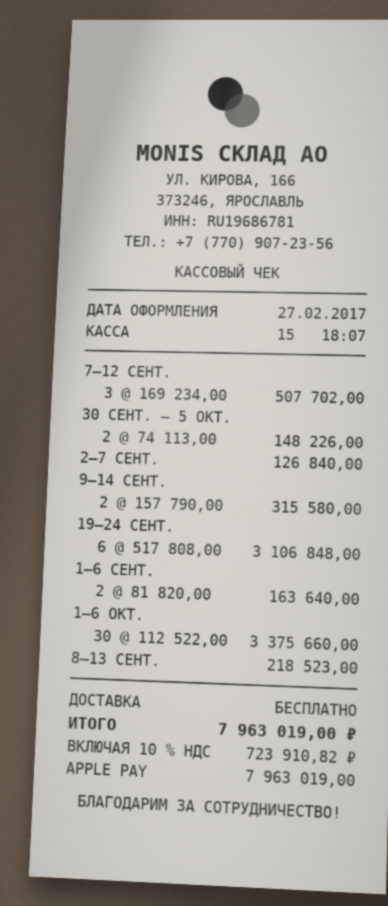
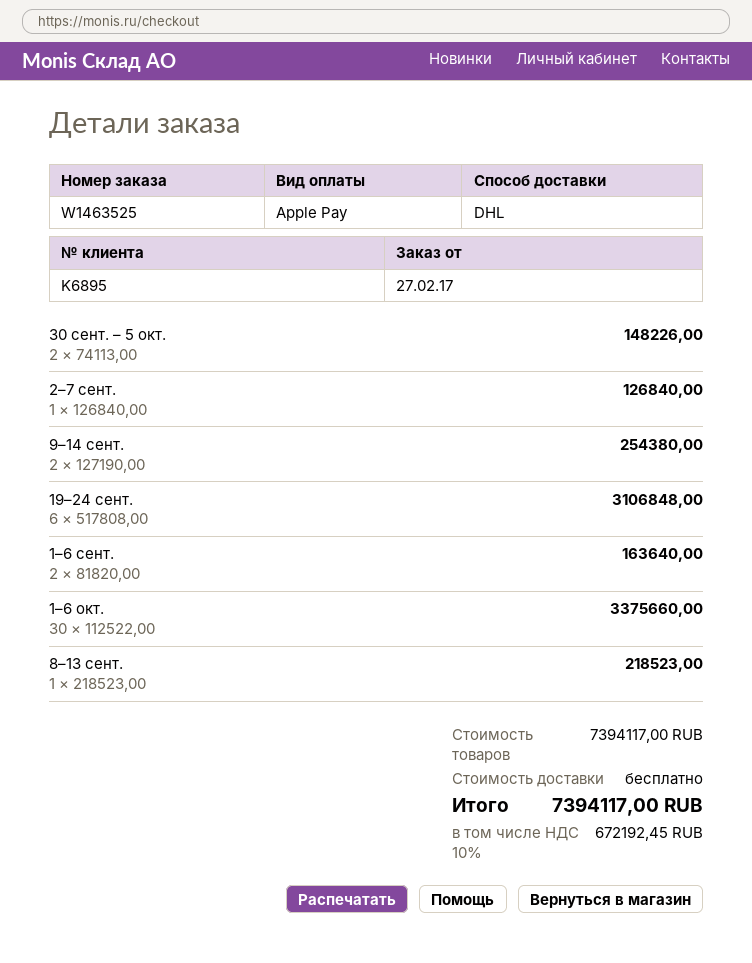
7–12 СЕНТ.: 3 x 169234.00 = 507702.00 -> none
9–14 СЕНТ.: 2 x 157790.00 = 315580.00 -> 2 x 127190.00 = 254380.00
tax: 10% = 723910.82 -> 10% = 672192.45
total: 7963019.00 -> 7394117.00

